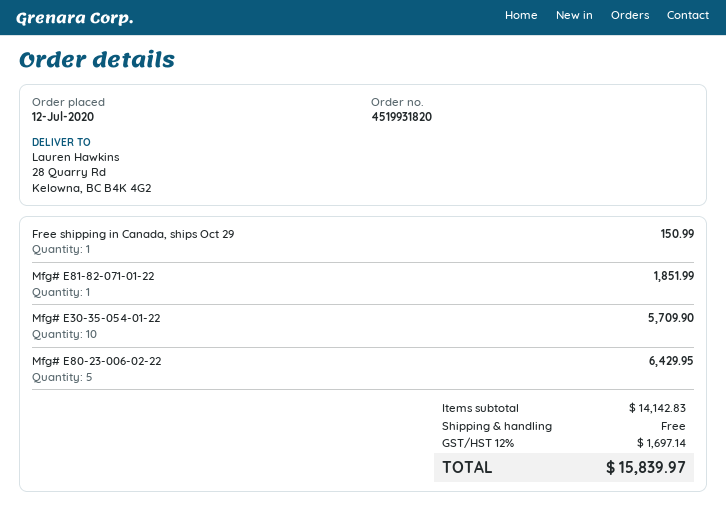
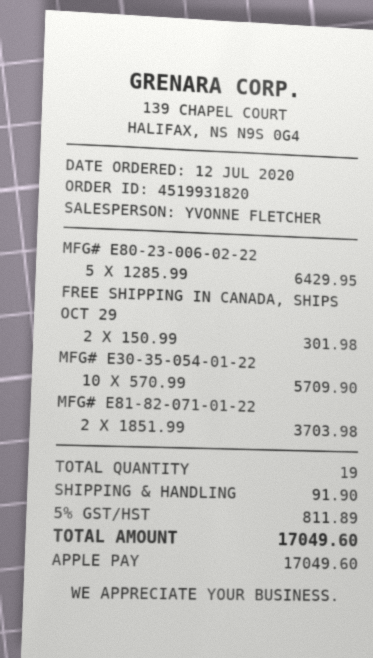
Free shipping in Canada, ships Oct 29: 1 for 150.99 -> 2 for 301.98
Mfg# E81-82-071-01-22: 1 for 1851.99 -> 2 for 3703.98
shipping: 0.00 -> 91.90
tax: 12% = 1697.14 -> 5% = 811.89
total: 15839.97 -> 17049.60

